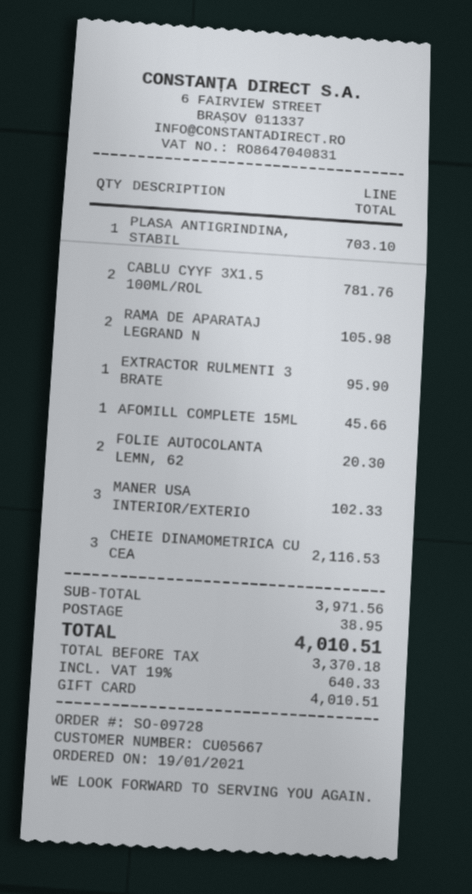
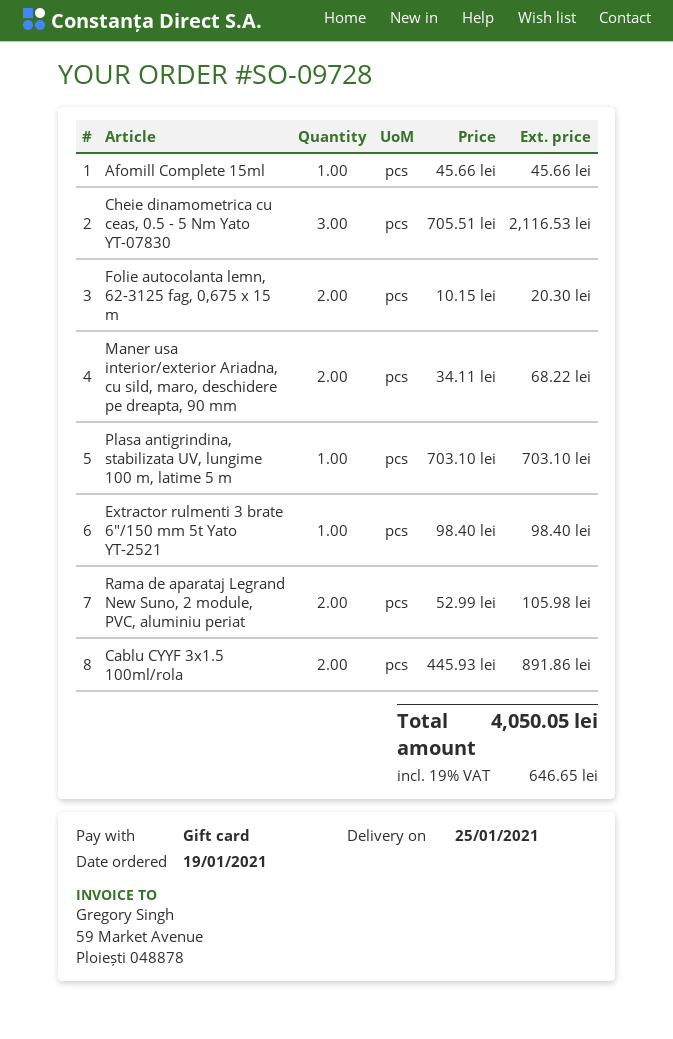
CABLU CYYF 3X1.5 100ML/ROL: 2 for 781.76 -> 2 for 891.86
EXTRACTOR RULMENTI 3 BRATE: 1 for 95.90 -> 1 for 98.40
MANER USA INTERIOR/EXTERIO: 3 for 102.33 -> 2 for 68.22
shipping: 38.95 -> none
tax: 19% = 640.33 -> 19% = 646.65
total: 4010.51 -> 4050.05

